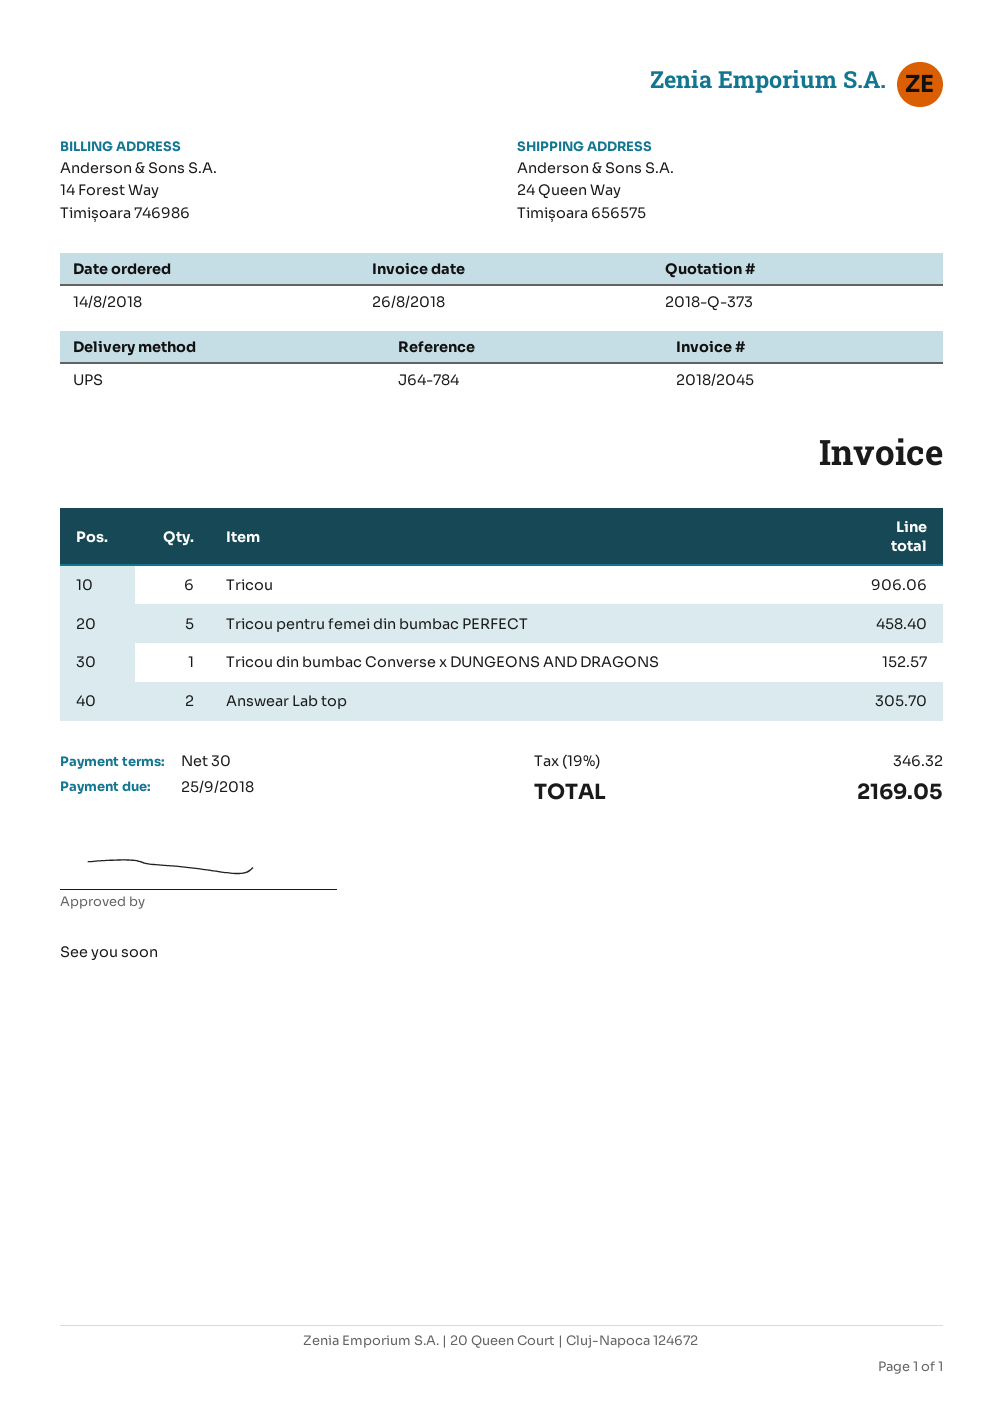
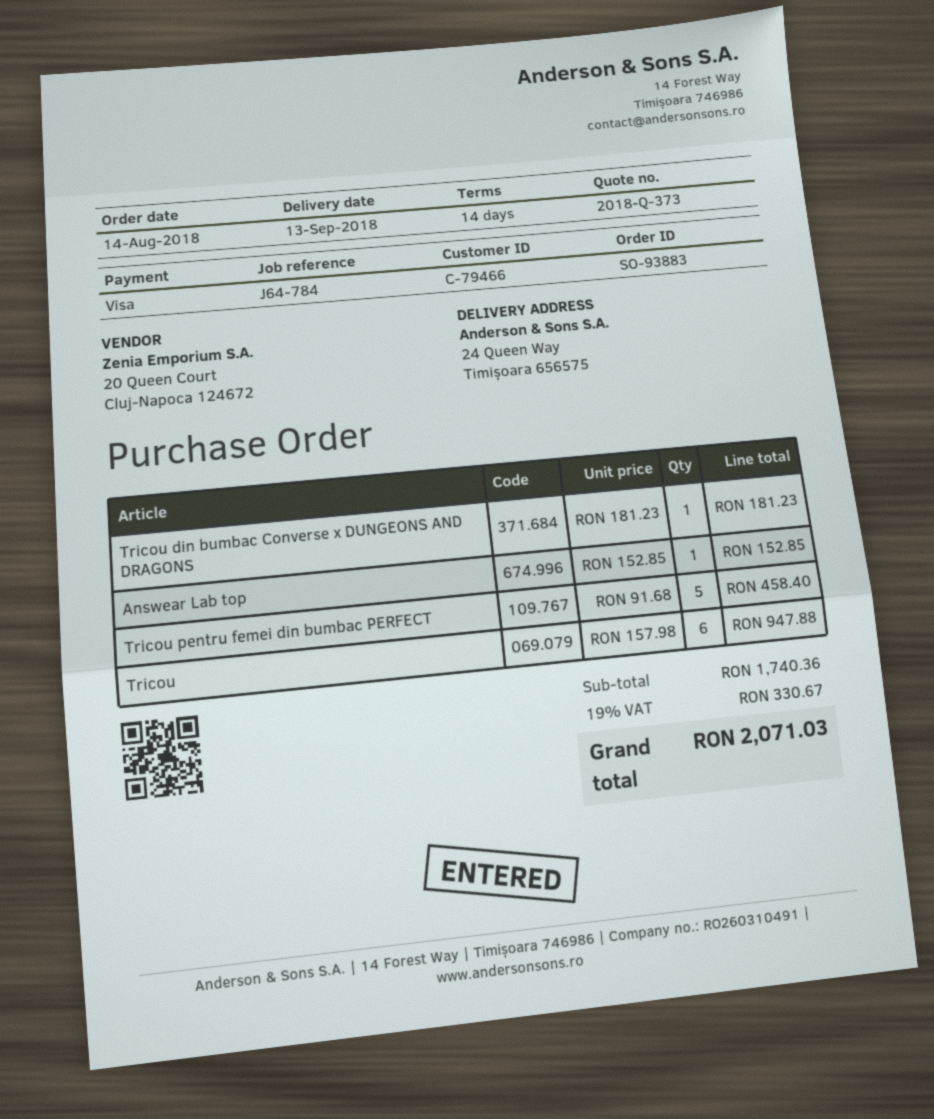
payment terms: 30 days -> 14 days
Tricou: 6 for 906.06 -> 6 for 947.88
Tricou din bumbac Converse x DUNGEONS AND DRAGONS: 1 for 152.57 -> 1 for 181.23
Answear Lab top: 2 for 305.70 -> 1 for 152.85
tax: 19% = 346.32 -> 19% = 330.67
total: 2169.05 -> 2071.03

